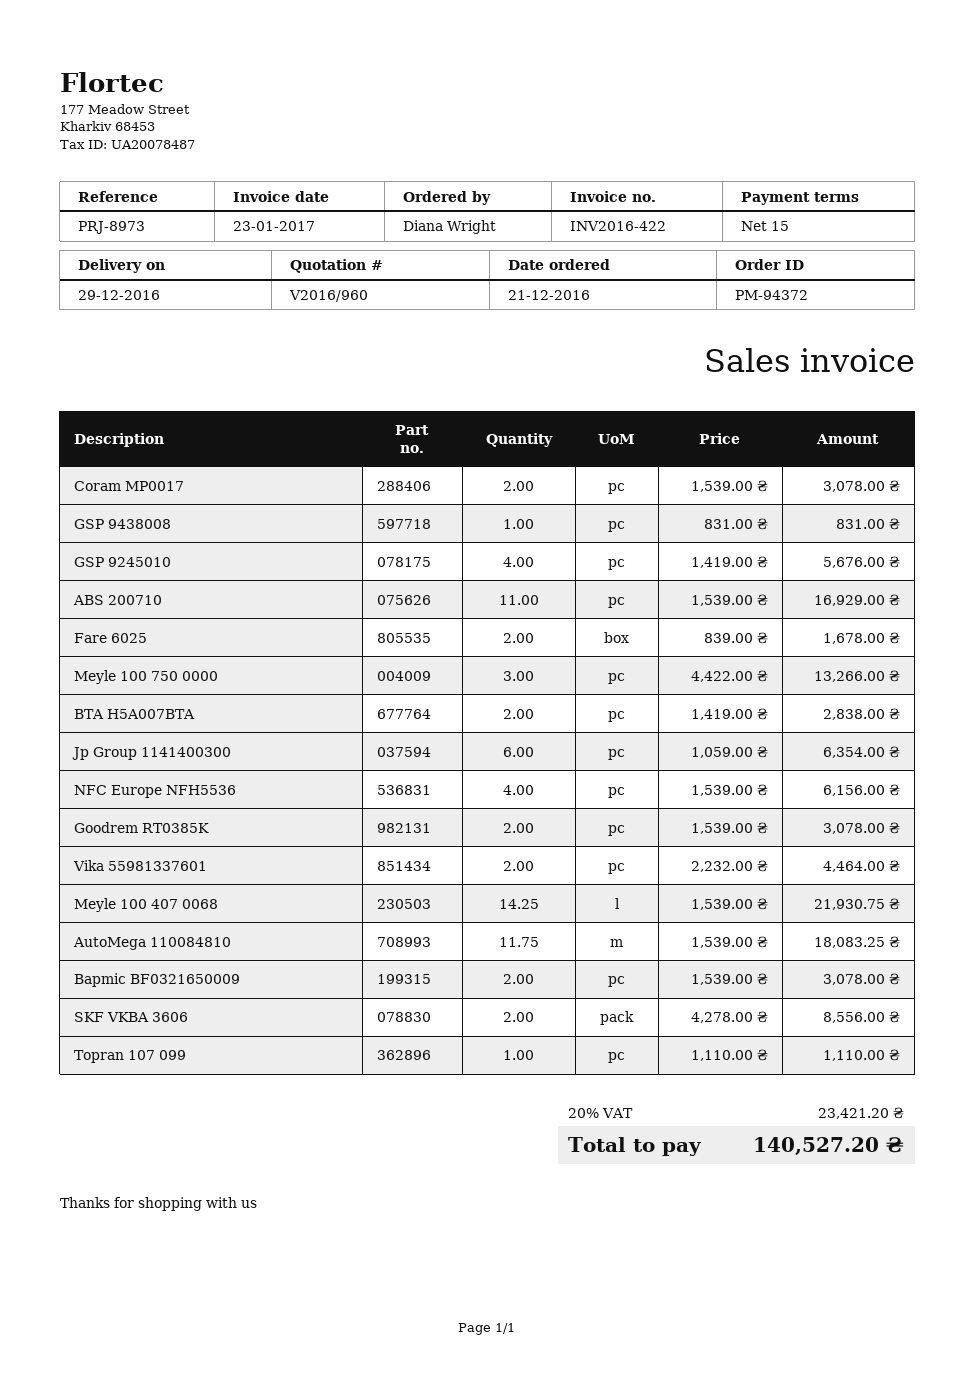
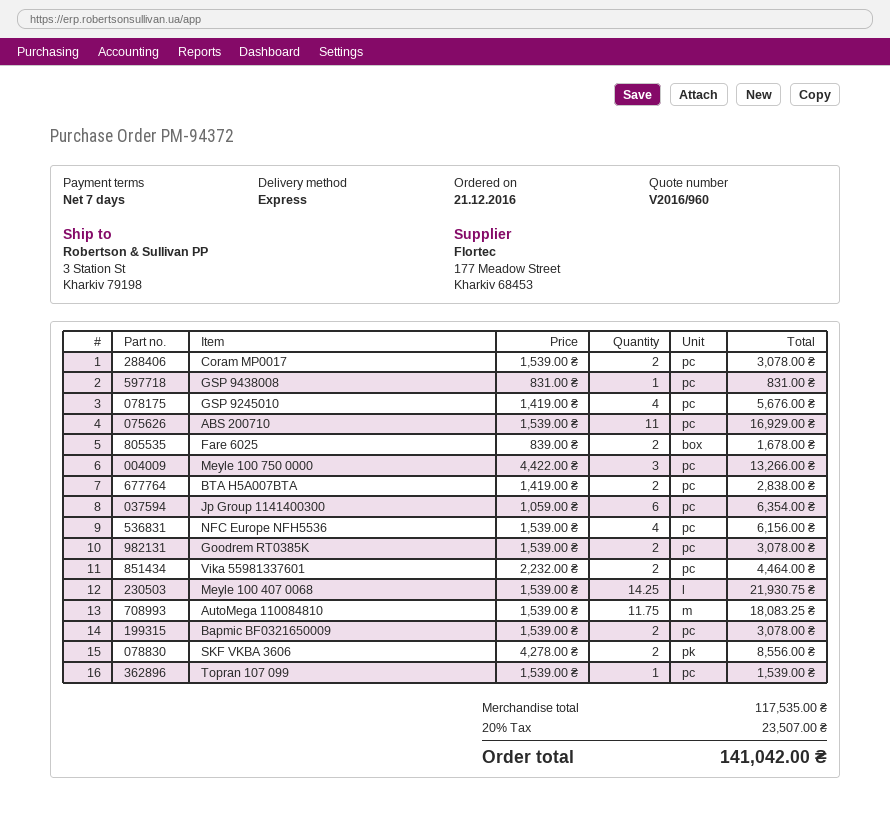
payment terms: 15 days -> 7 days
Topran 107 099: 1 x 1110.00 = 1110.00 -> 1 x 1539.00 = 1539.00
tax: 20% = 23421.20 -> 20% = 23507.00
total: 140527.20 -> 141042.00

